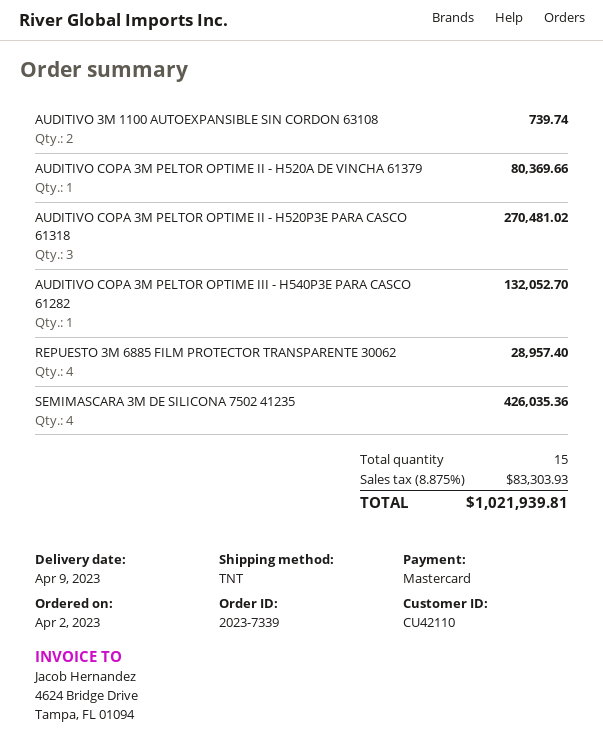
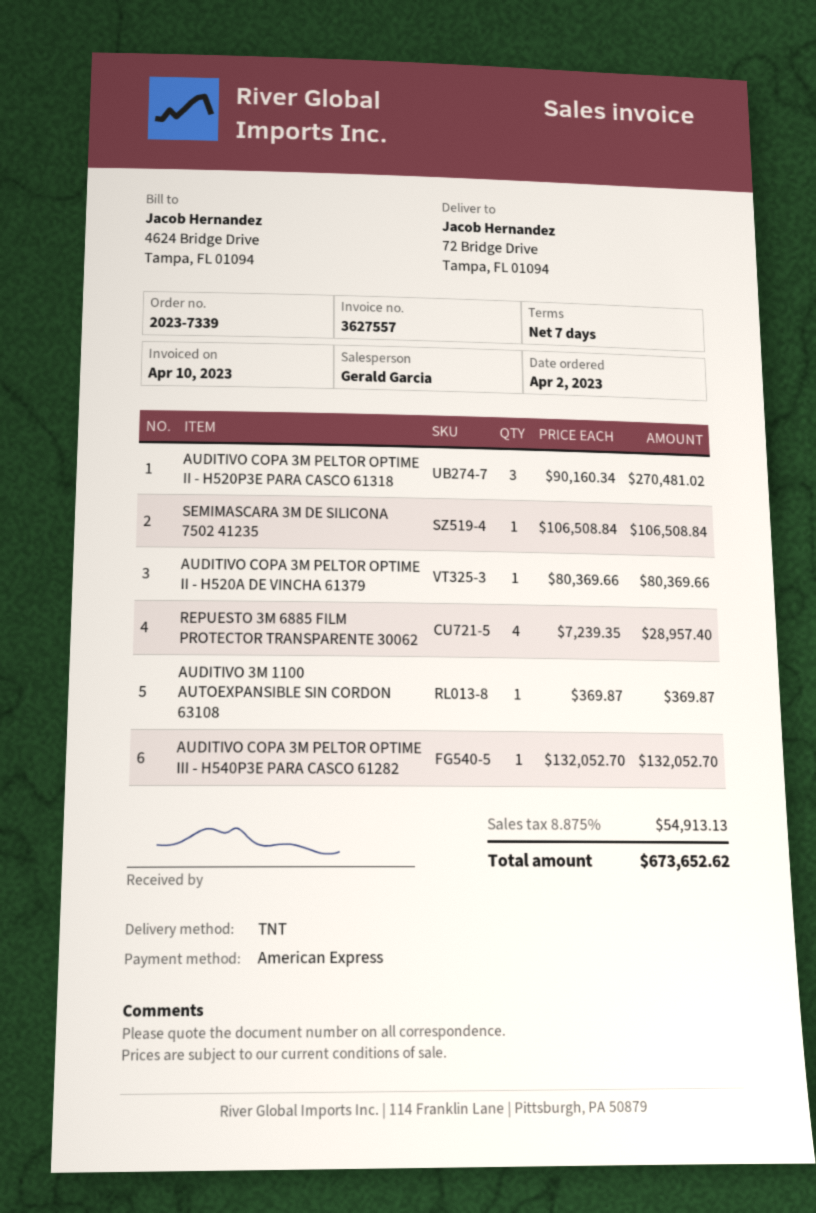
payment method: Mastercard -> American Express
AUDITIVO 3M 1100 AUTOEXPANSIBLE SIN CORDON 63108: 2 for 739.74 -> 1 for 369.87
SEMIMASCARA 3M DE SILICONA 7502 41235: 4 for 426035.36 -> 1 for 106508.84
tax: 8.875% = 83303.93 -> 8.875% = 54913.13
total: 1021939.81 -> 673652.62

